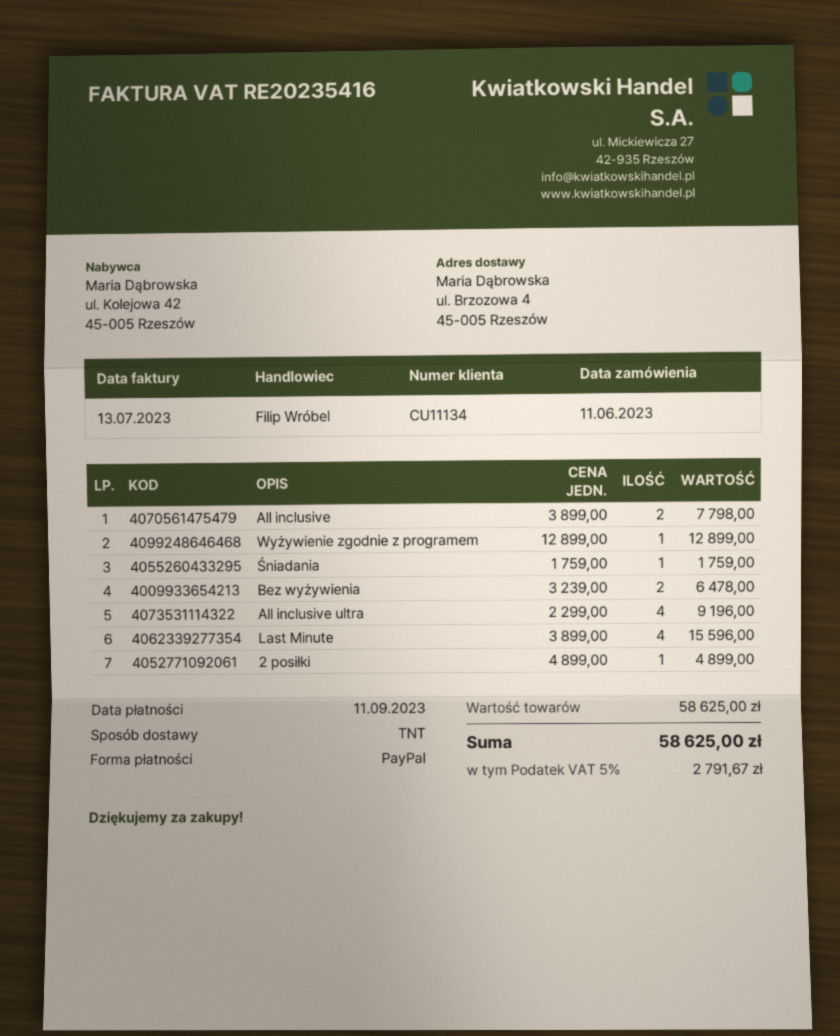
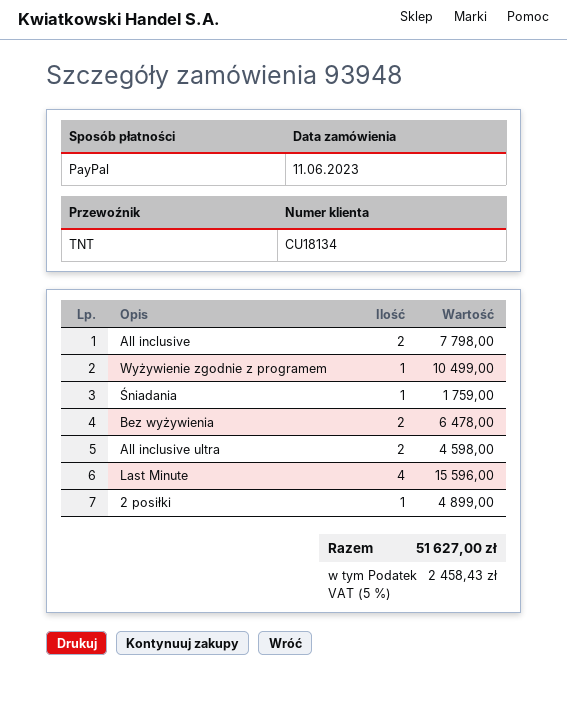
customer number: CU11134 -> CU18134
Wyżywienie zgodnie z programem: 1 for 12899.00 -> 1 for 10499.00
All inclusive ultra: 4 for 9196.00 -> 2 for 4598.00
tax: 5% = 2791.67 -> 5% = 2458.43
total: 58625.00 -> 51627.00

